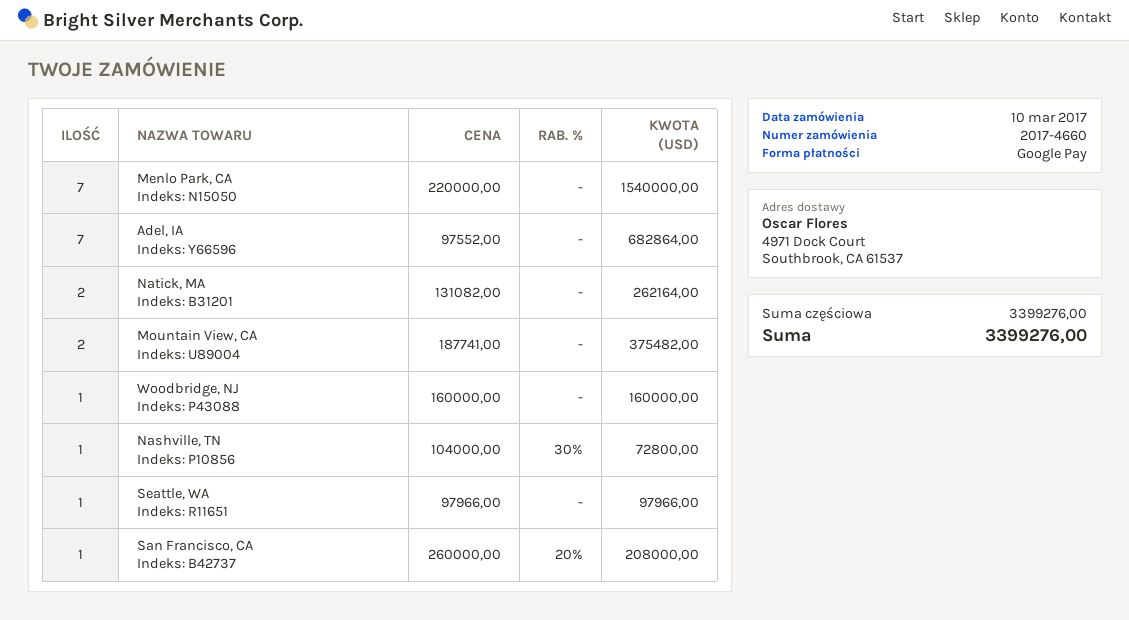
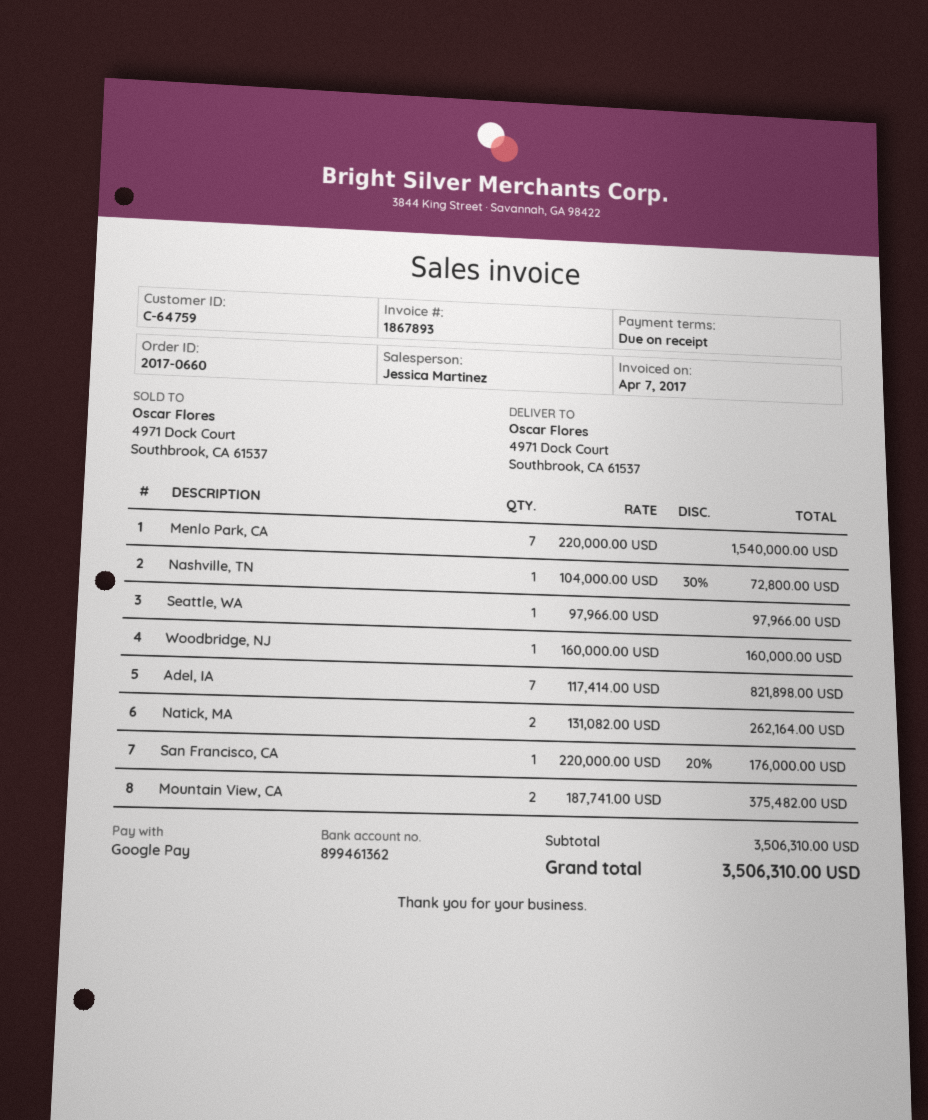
order number: 2017-4660 -> 2017-0660
Adel, IA: 7 x 97552.00 = 682864.00 -> 7 x 117414.00 = 821898.00
San Francisco, CA: 1 x 260000.00 - 20% = 208000.00 -> 1 x 220000.00 - 20% = 176000.00
subtotal: 3399276.00 -> 3506310.00
total: 3399276.00 -> 3506310.00

